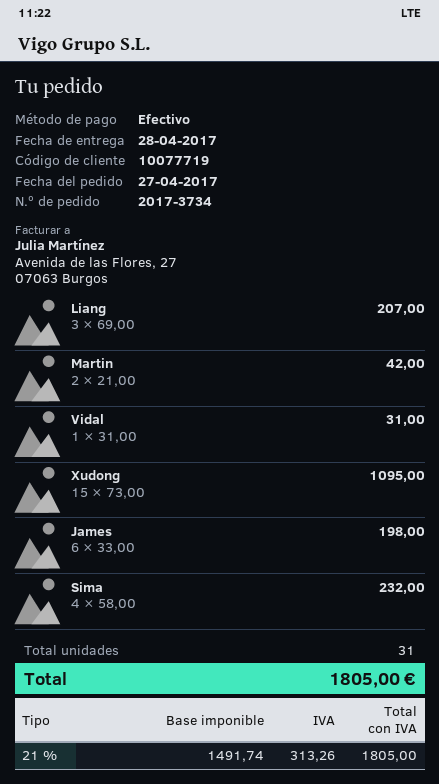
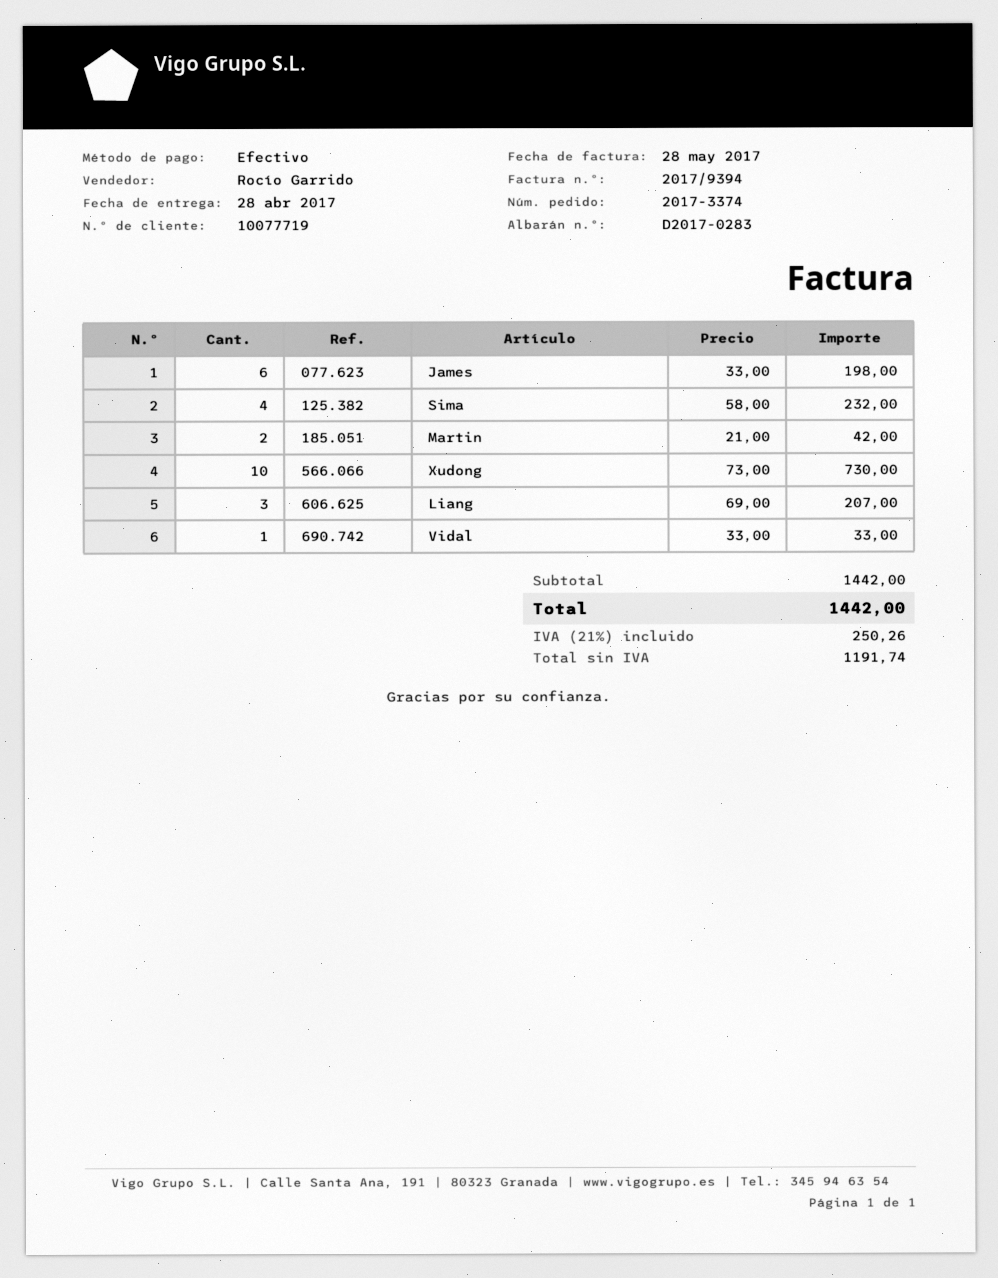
order number: 2017-3734 -> 2017-3374
Vidal: 1 x 31.00 = 31.00 -> 1 x 33.00 = 33.00
Xudong: 15 x 73.00 = 1095.00 -> 10 x 73.00 = 730.00
net: 1491.74 -> 1191.74
tax: 21% = 313.26 -> 21% = 250.26
total: 1805.00 -> 1442.00

